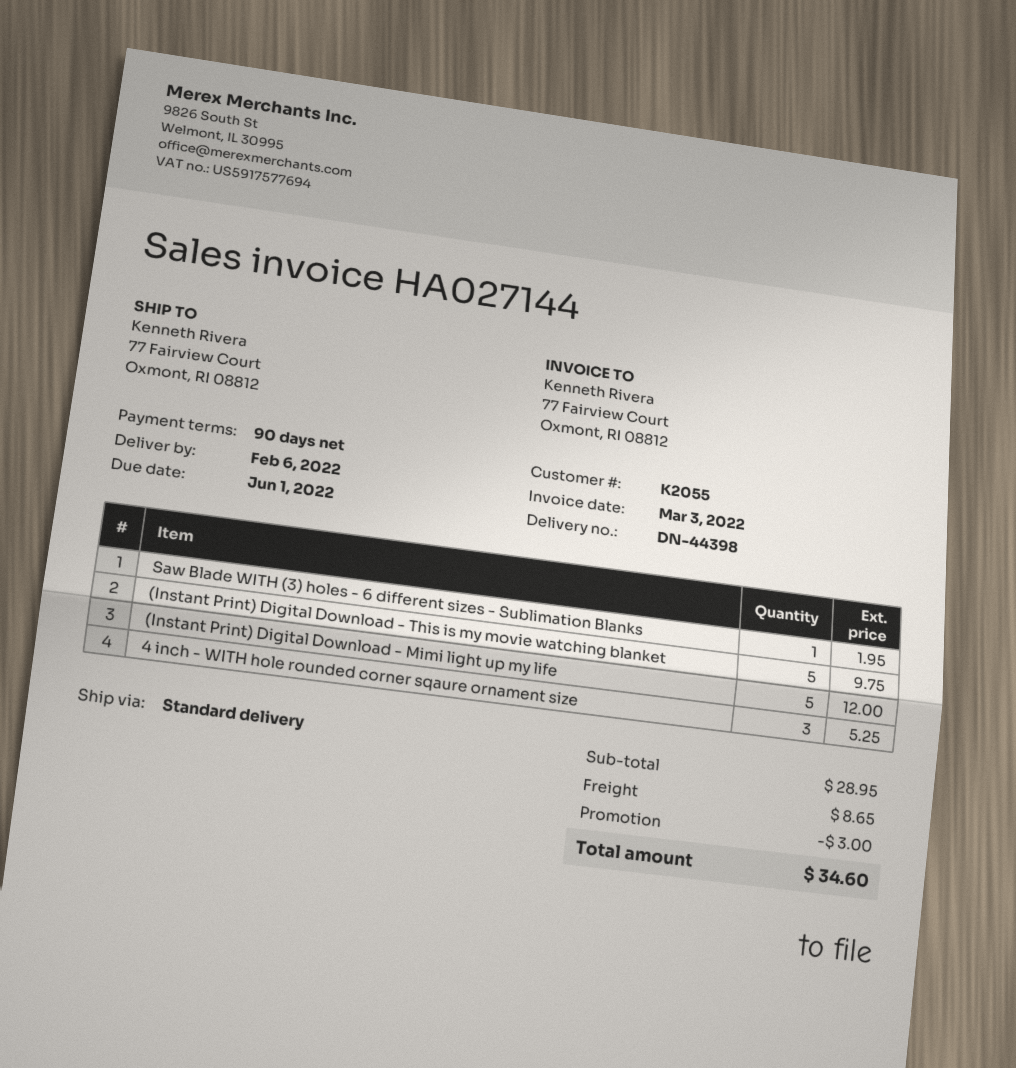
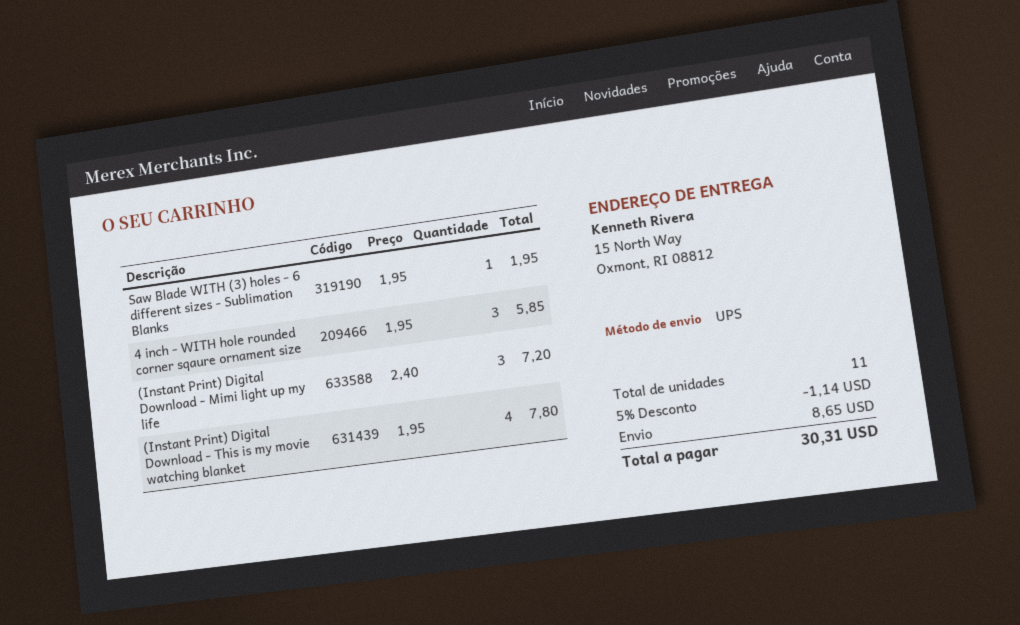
shipping method: standard -> UPS
ship to: 77 Fairview Court, Oxmont, RI 08812 -> 15 North Way, Oxmont, RI 08812
(Instant Print) Digital Download - This is my movie watching blanket: 5 for 9.75 -> 4 for 7.80
(Instant Print) Digital Download - Mimi light up my life: 5 for 12.00 -> 3 for 7.20
4 inch - WITH hole rounded corner sqaure ornament size: 3 for 5.25 -> 3 for 5.85
discount: 3.00 -> 1.14
total: 34.60 -> 30.31

